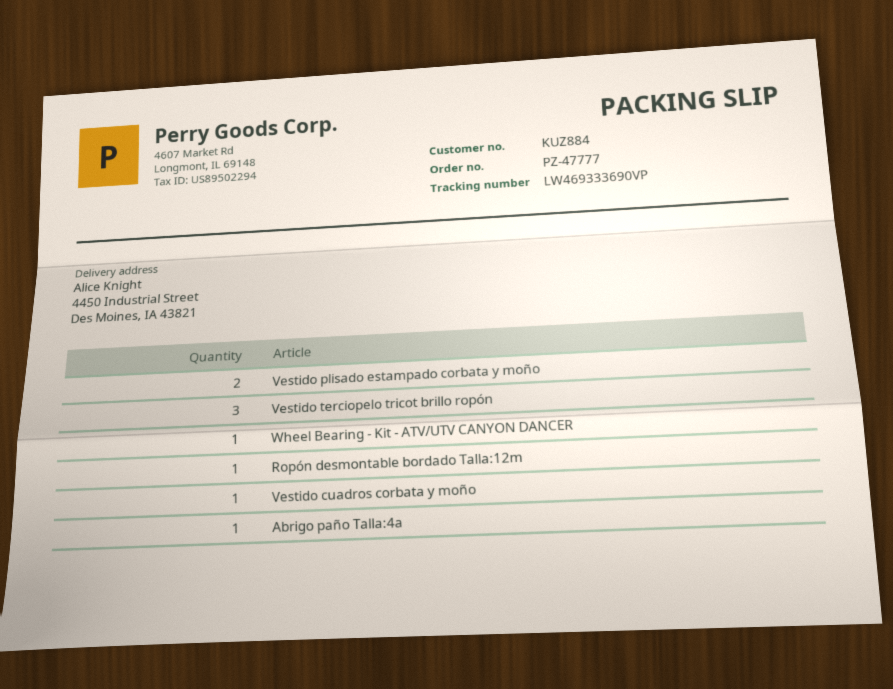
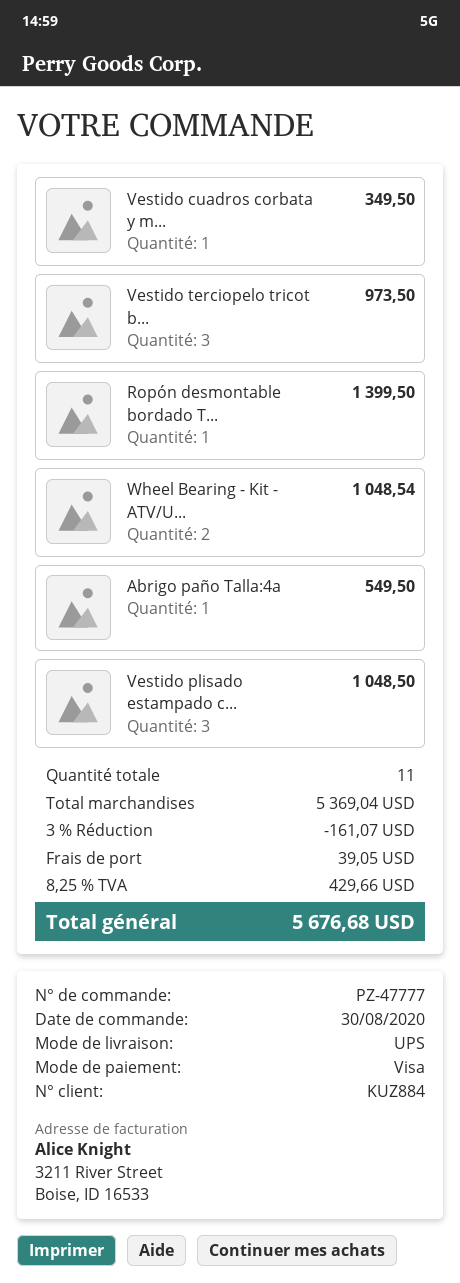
Vestido plisado estampado corbata y moño: 2 -> 3
Wheel Bearing - Kit - ATV/UTV CANYON DANCER: 1 -> 2

